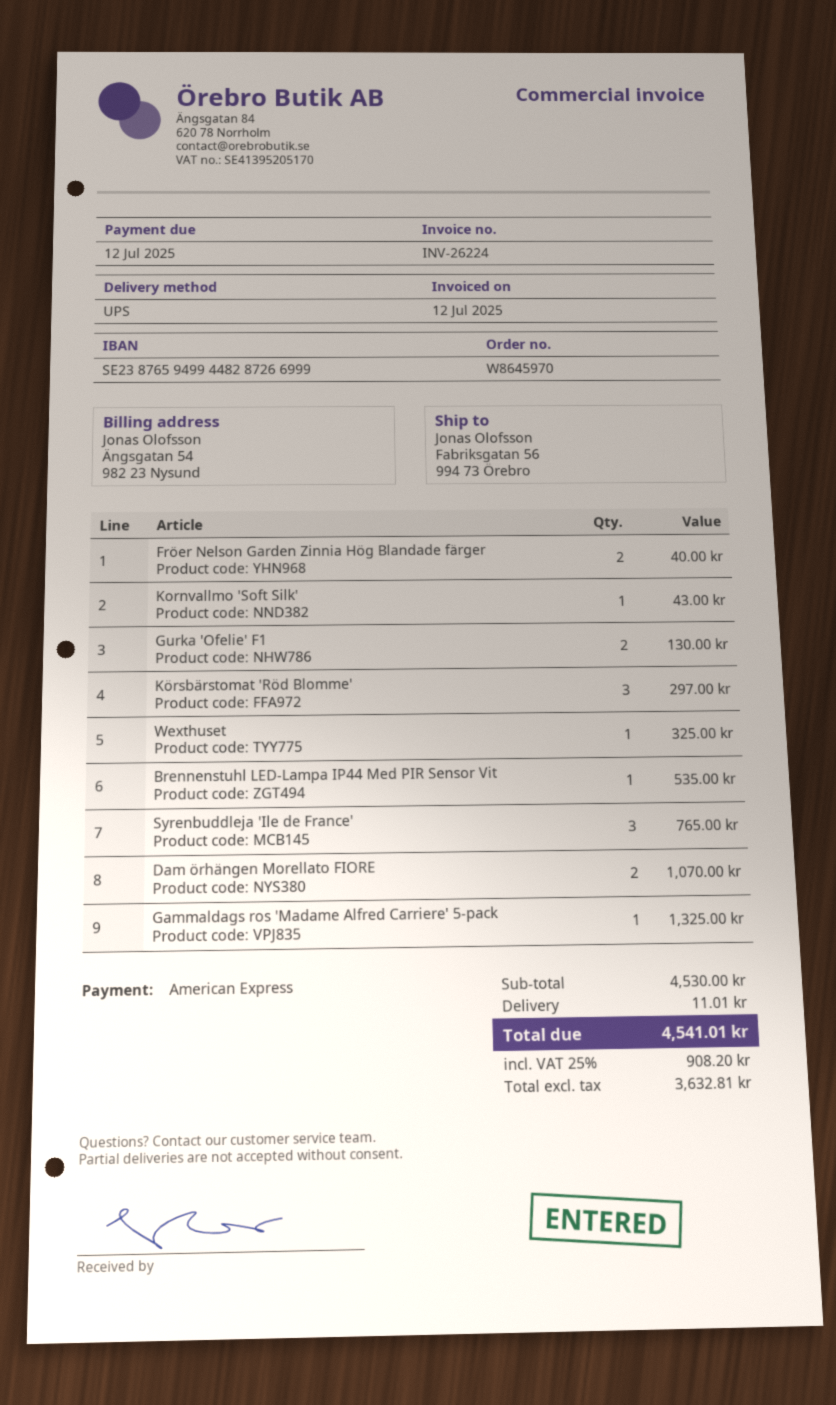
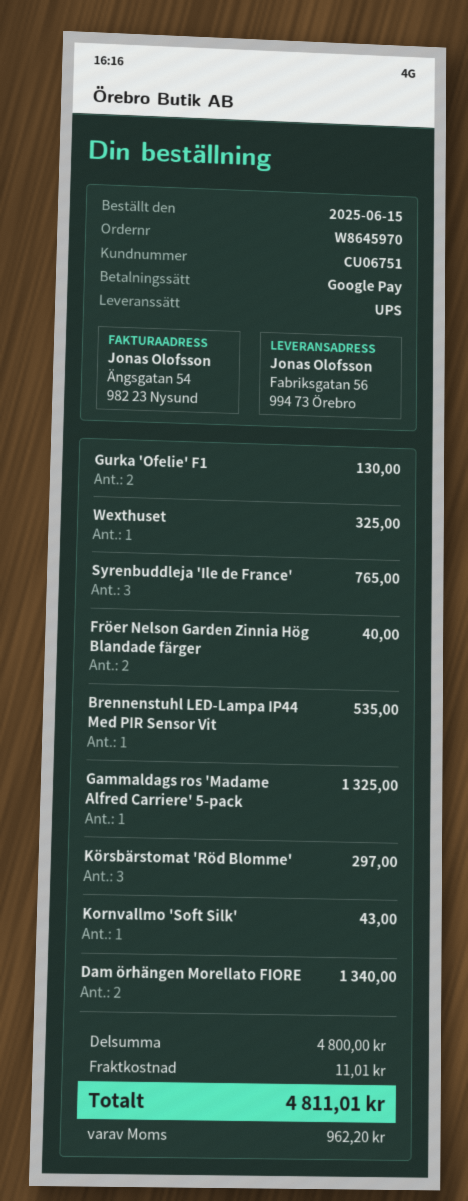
payment method: American Express -> Google Pay
Dam örhängen Morellato FIORE: 2 for 1070.00 -> 2 for 1340.00
subtotal: 4530.00 -> 4800.00
tax: 908.20 -> 962.20
total: 4541.01 -> 4811.01

